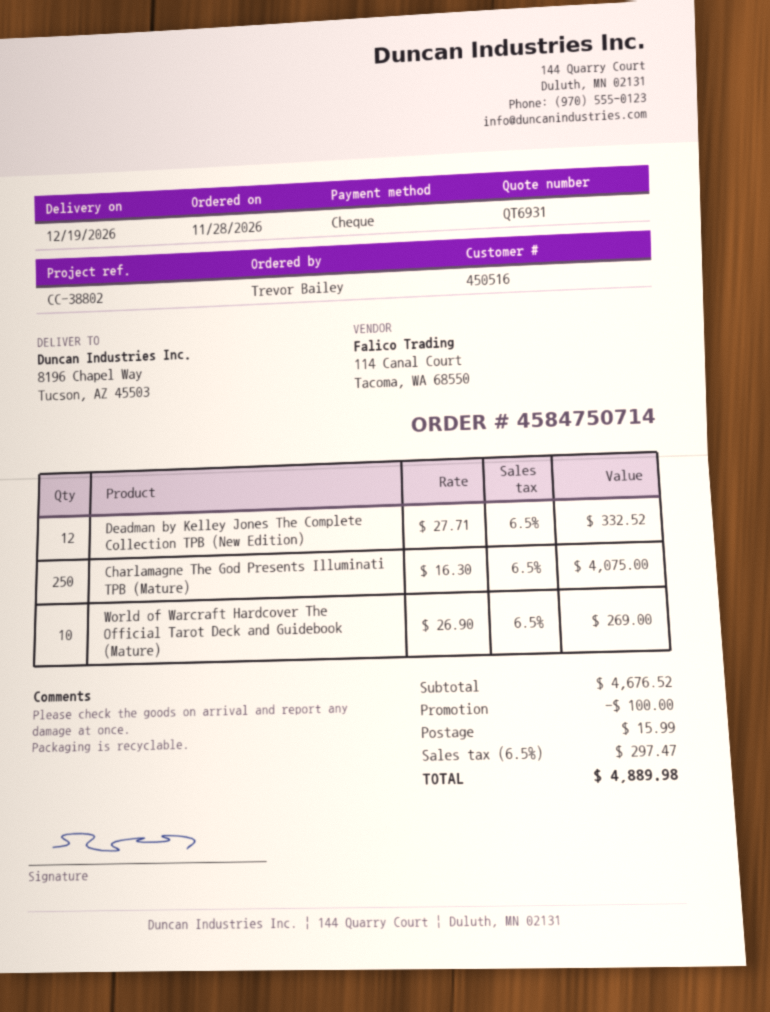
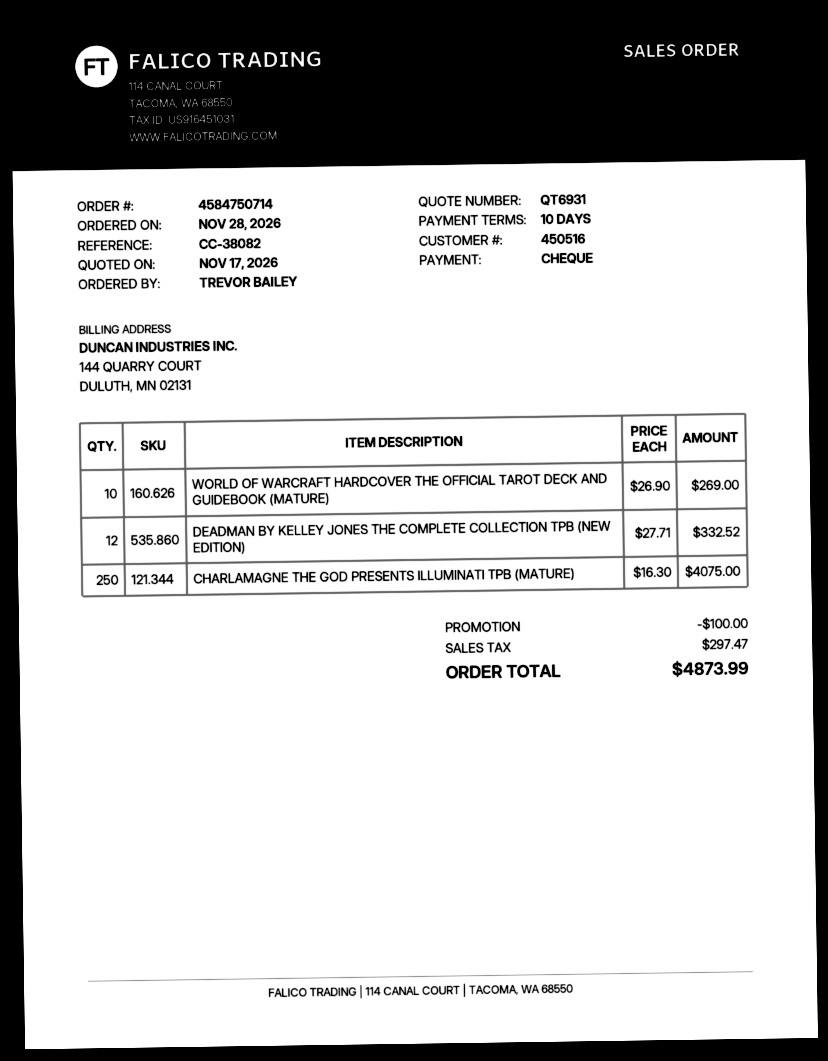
reference: CC-38802 -> CC-38082
shipping: 15.99 -> none
total: 4889.98 -> 4873.99

